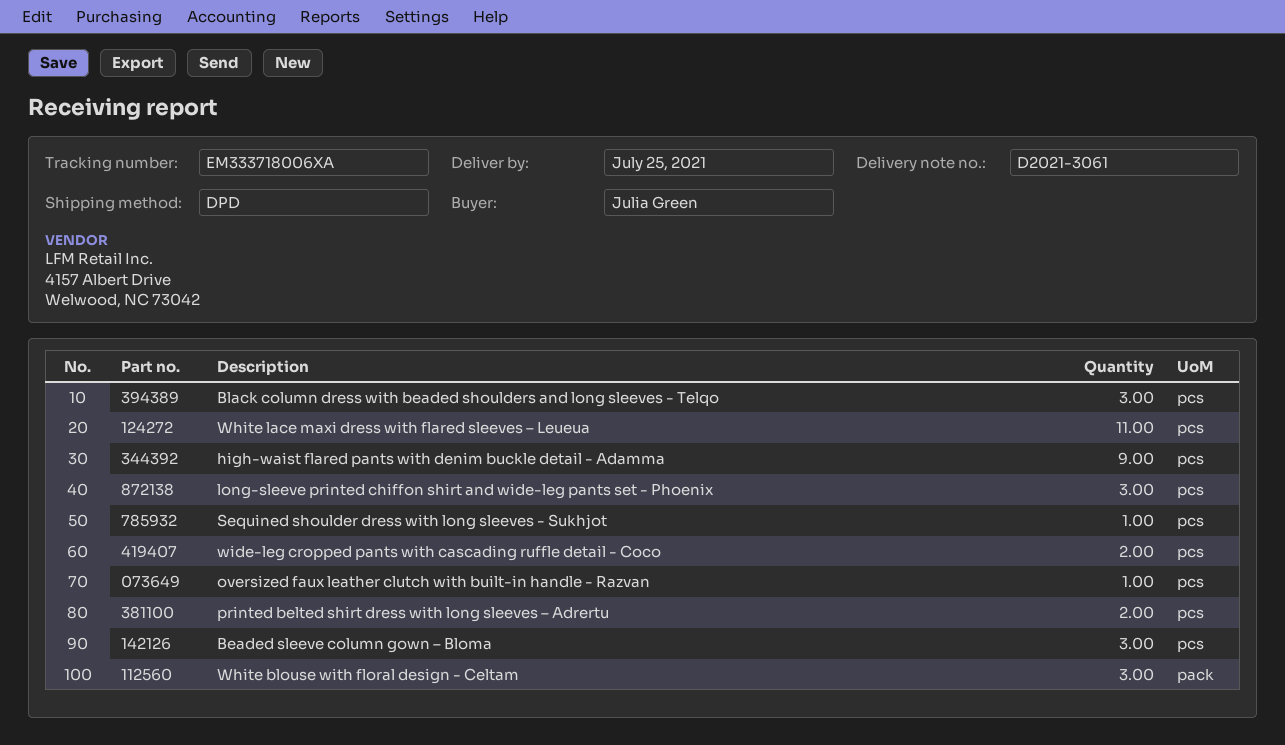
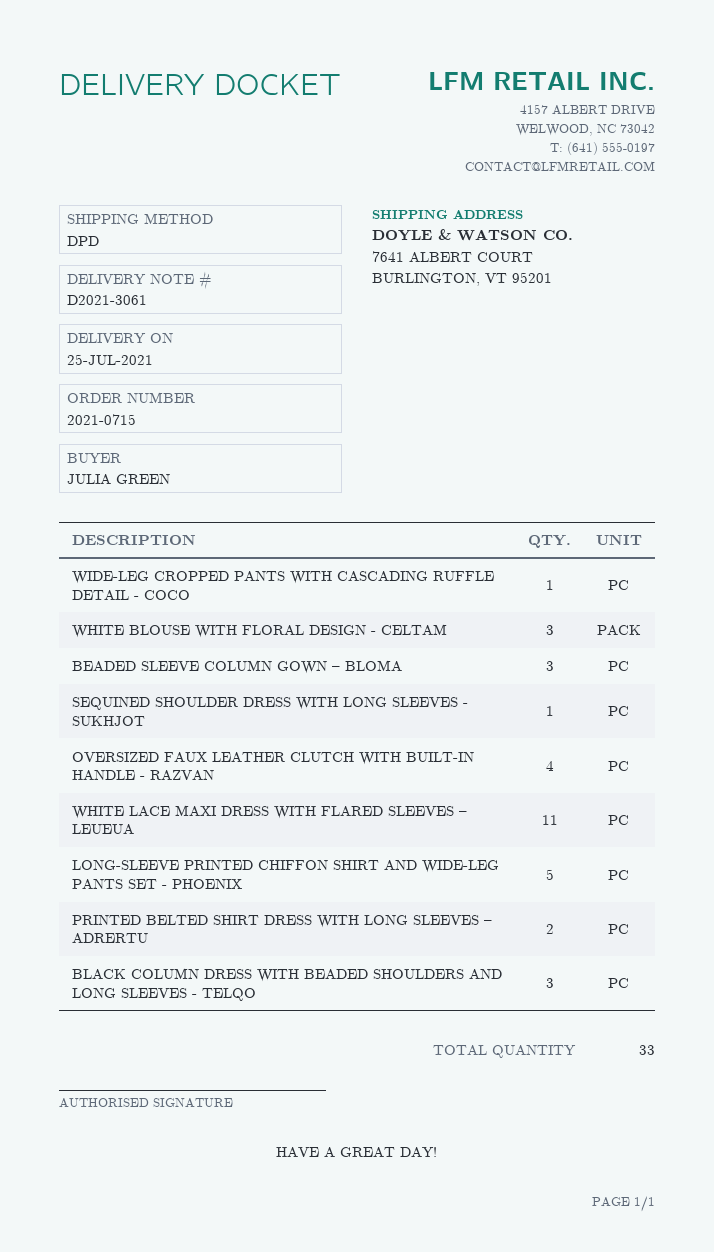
high-waist flared pants with denim buckle detail - Adamma: 9 -> none
long-sleeve printed chiffon shirt and wide-leg pants set - Phoenix: 3 -> 5
wide-leg cropped pants with cascading ruffle detail - Coco: 2 -> 1
oversized faux leather clutch with built-in handle - Razvan: 1 -> 4

